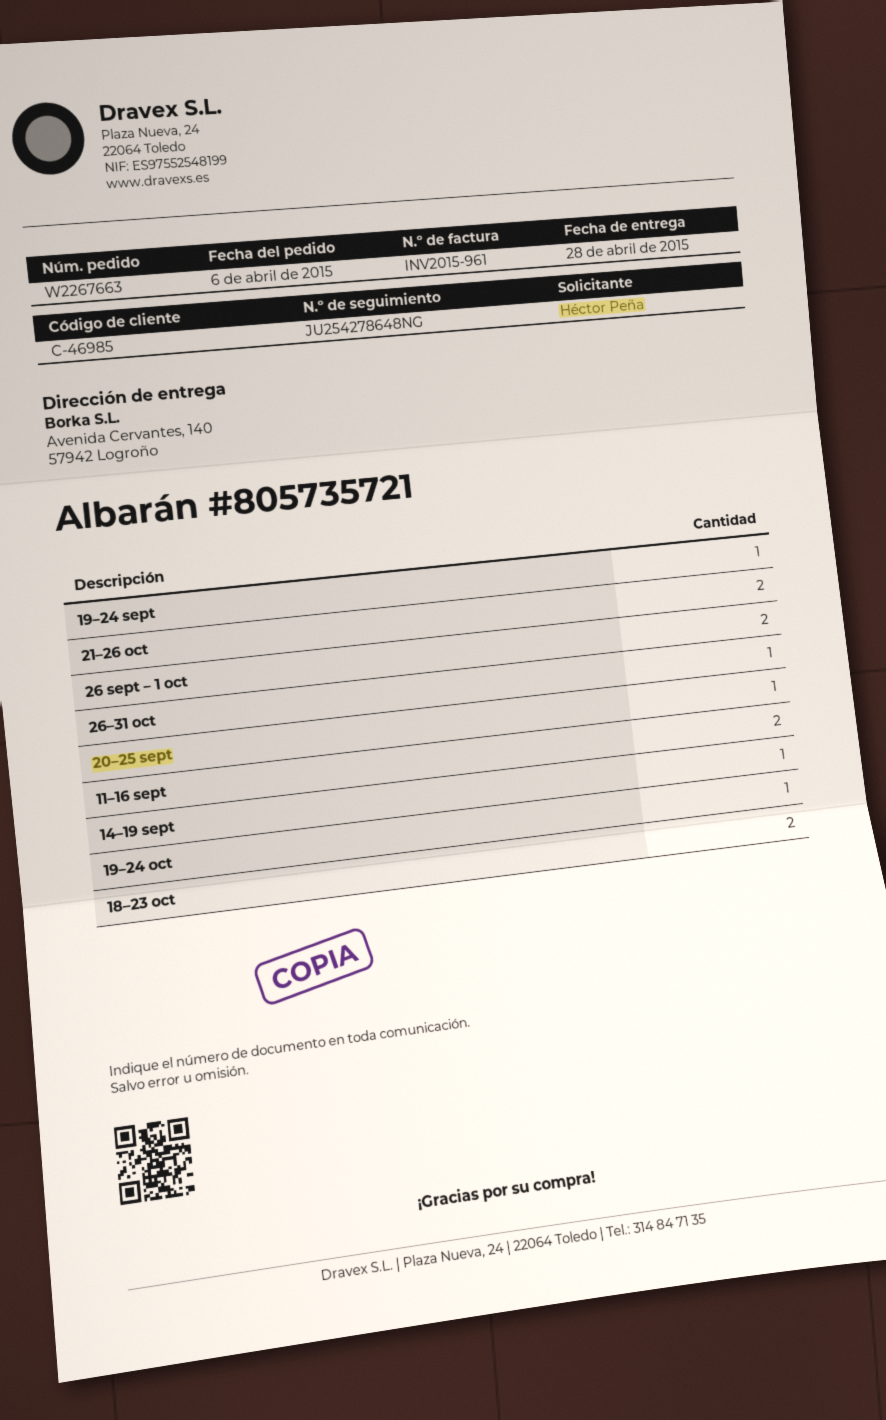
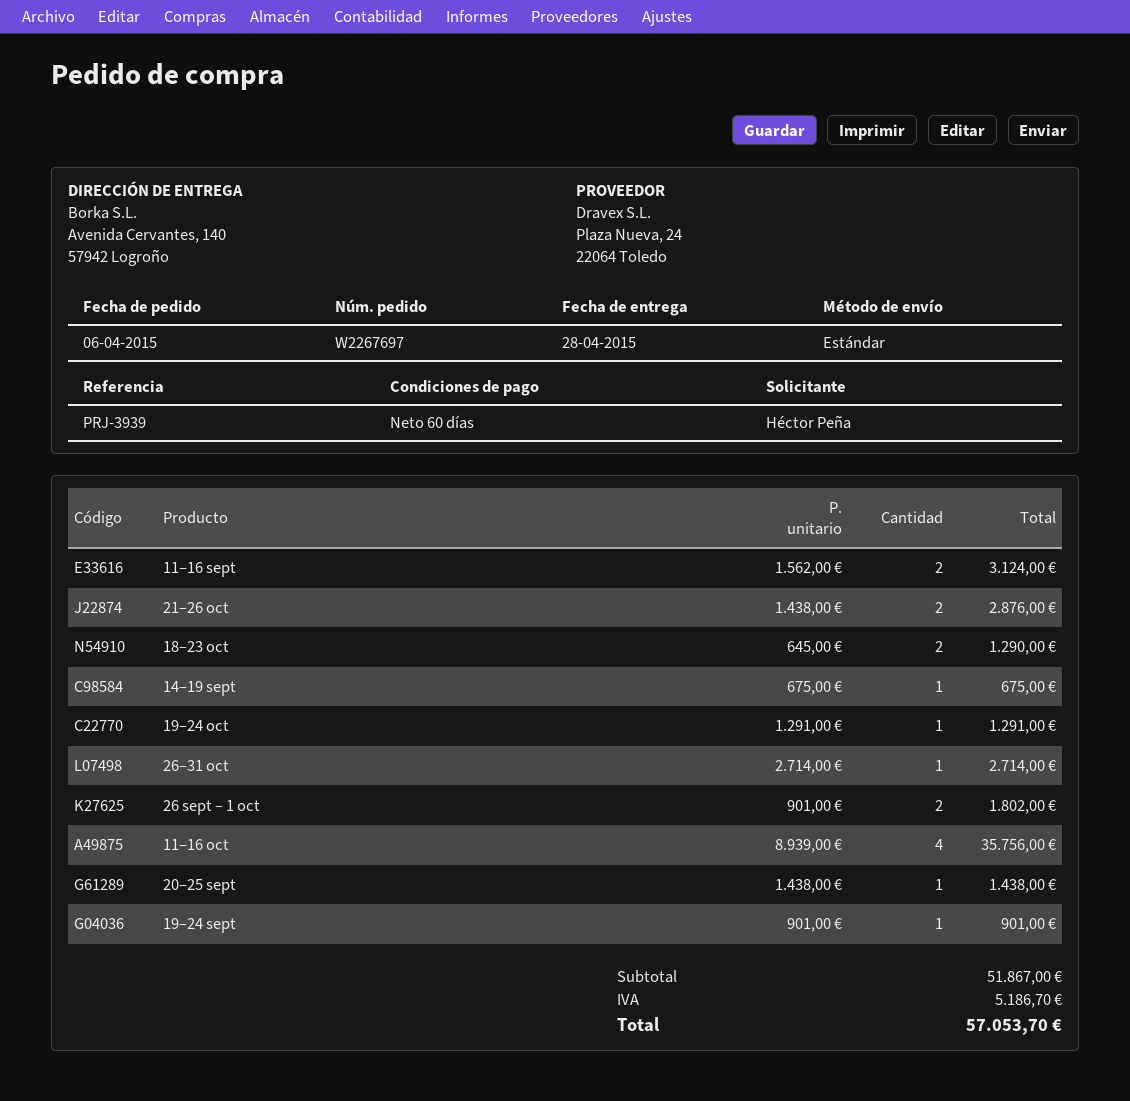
order number: W2267663 -> W2267697
11–16 oct: none -> 4

